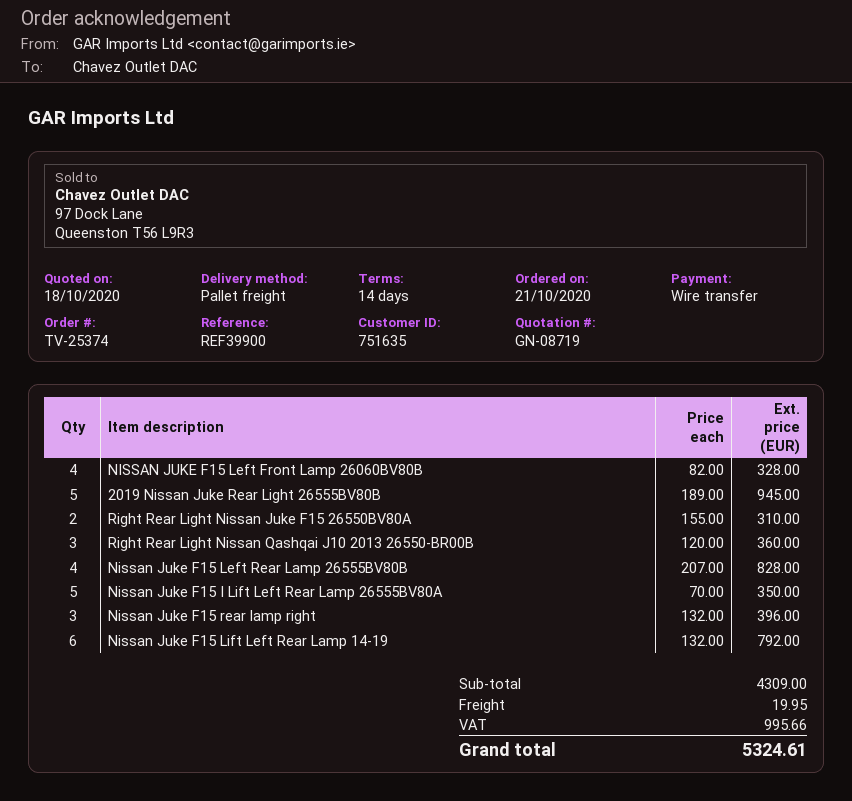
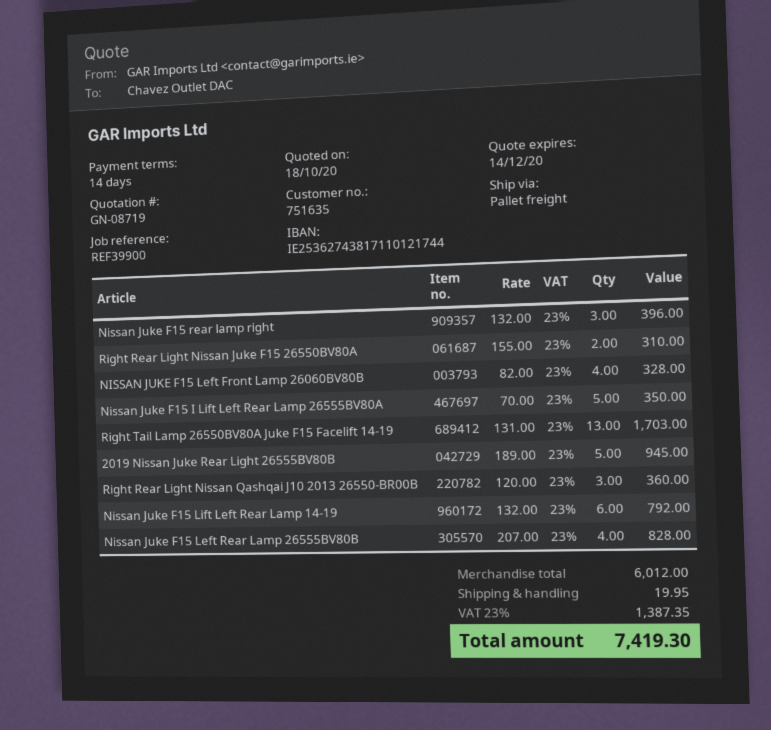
Right Tail Lamp 26550BV80A Juke F15 Facelift 14-19: none -> 13 x 131.00 = 1703.00
subtotal: 4309.00 -> 6012.00
tax: 995.66 -> 1387.35
total: 5324.61 -> 7419.30

